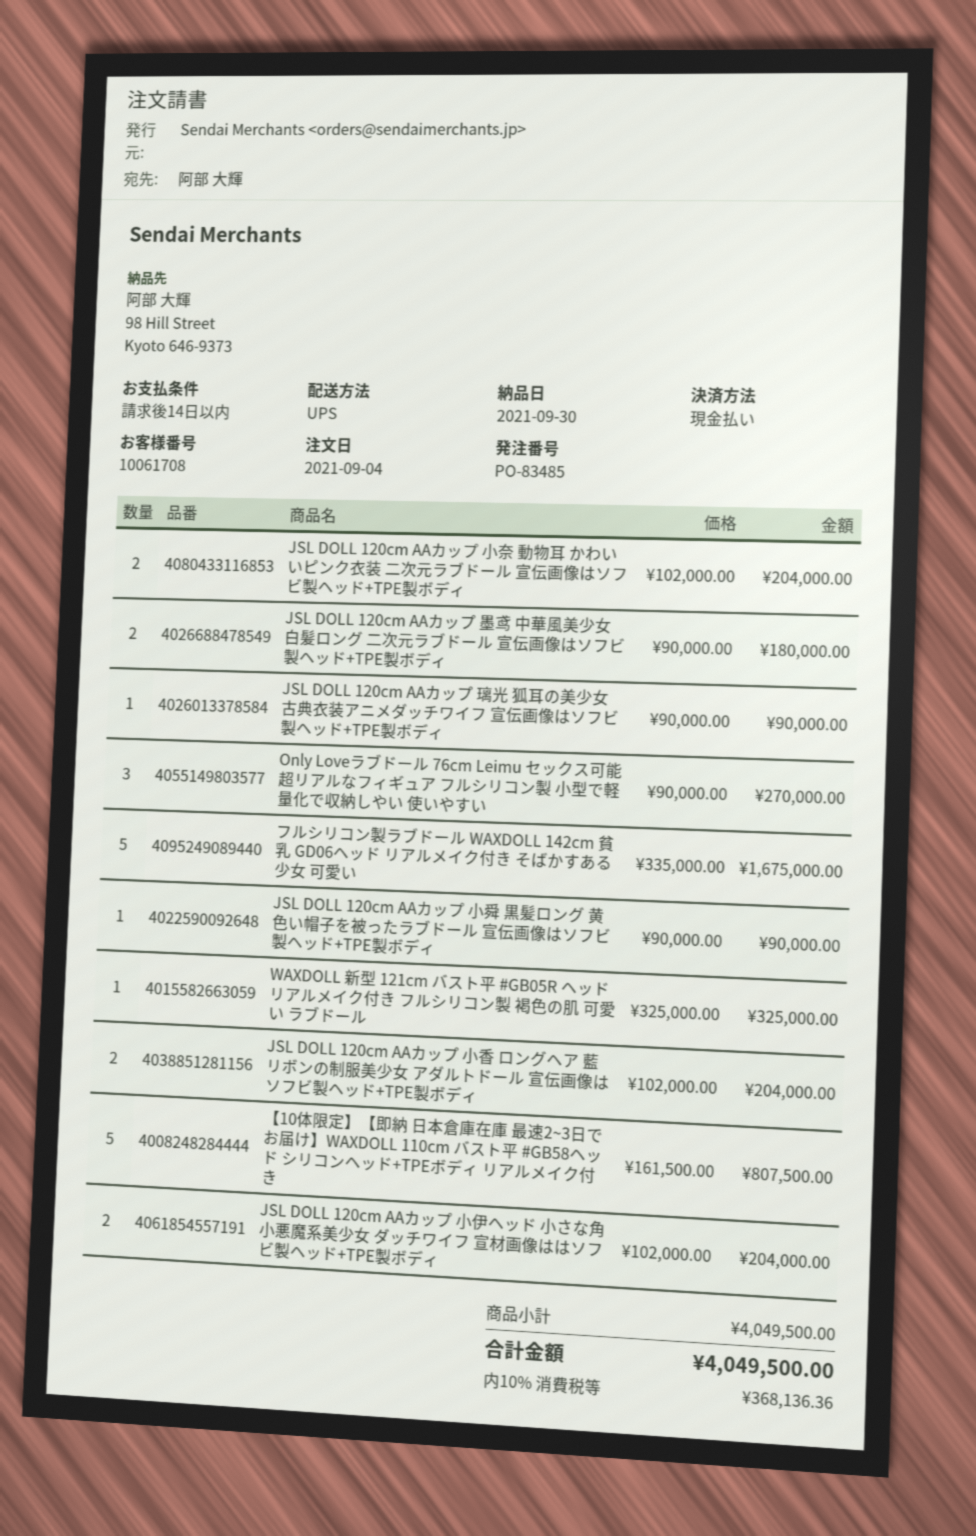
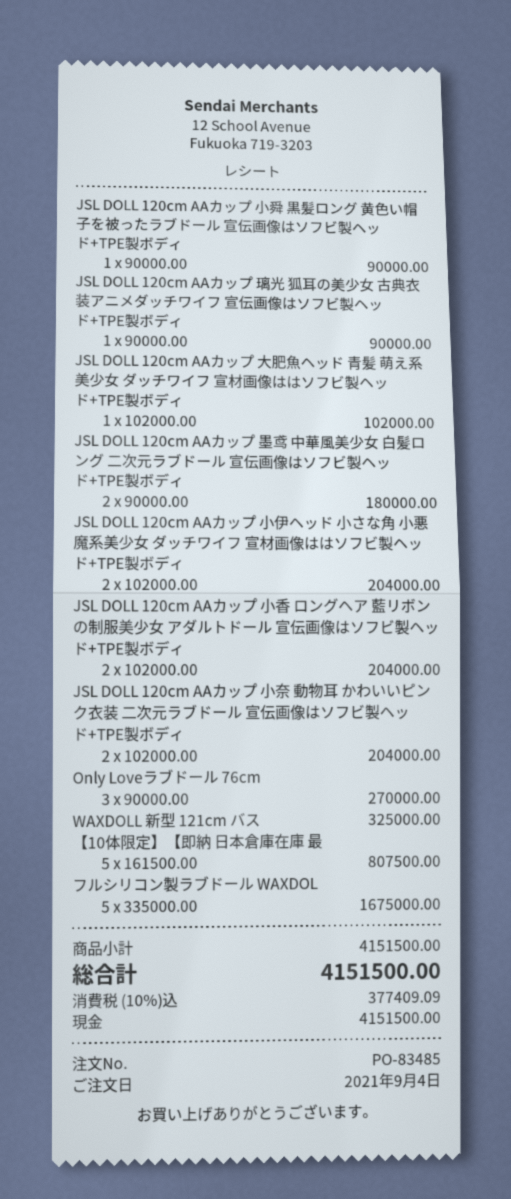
JSL DOLL 120cm AAカップ 大肥魚ヘッド 青髪 萌え系美少女 ダッチワイフ 宣材画像ははソフビ製ヘッド+TPE製ボディ: none -> 1 x 102000.00 = 102000.00
subtotal: 4049500.00 -> 4151500.00
tax: 10% = 368136.36 -> 10% = 377409.09
total: 4049500.00 -> 4151500.00

